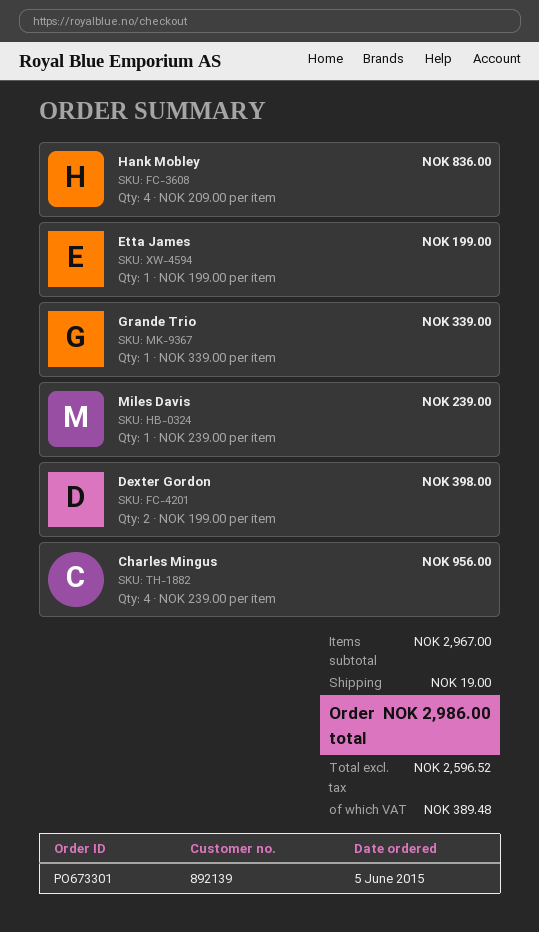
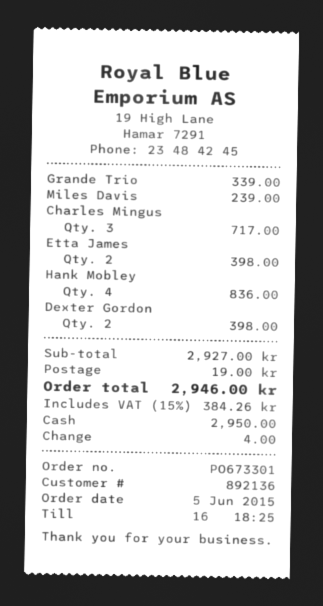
customer number: 892139 -> 892136
Etta James: 1 for 199.00 -> 2 for 398.00
Charles Mingus: 4 for 956.00 -> 3 for 717.00
subtotal: 2967.00 -> 2927.00
tax: 389.48 -> 384.26
total: 2986.00 -> 2946.00

